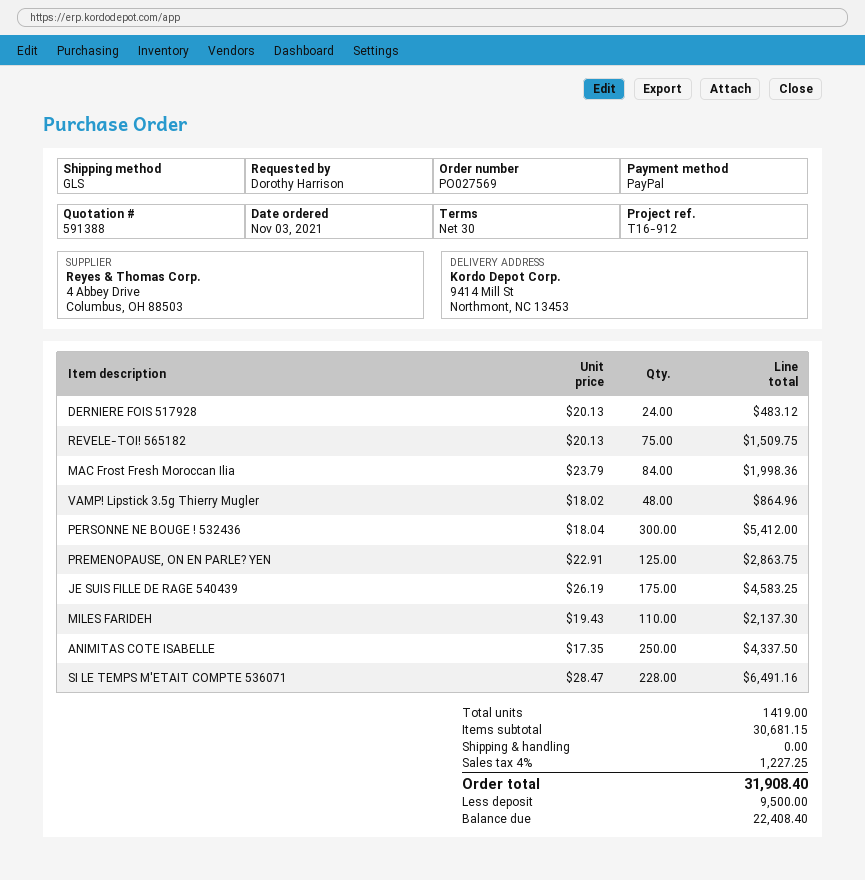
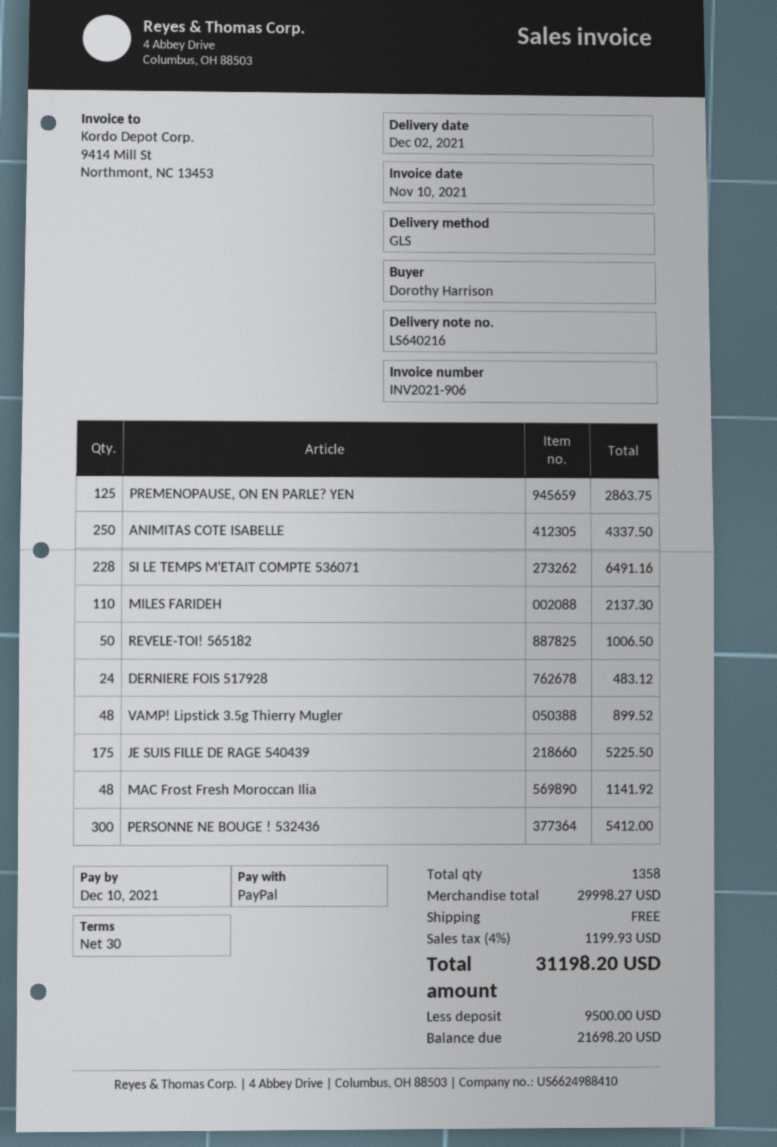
REVELE-TOI! 565182: 75 for 1509.75 -> 50 for 1006.50
MAC Frost Fresh Moroccan Ilia: 84 for 1998.36 -> 48 for 1141.92
VAMP! Lipstick 3.5g Thierry Mugler: 48 for 864.96 -> 48 for 899.52
JE SUIS FILLE DE RAGE 540439: 175 for 4583.25 -> 175 for 5225.50
total quantity: 1419 -> 1358
subtotal: 30681.15 -> 29998.27
tax: 4% = 1227.25 -> 4% = 1199.93
total: 31908.40 -> 31198.20
balance: 22408.40 -> 21698.20

